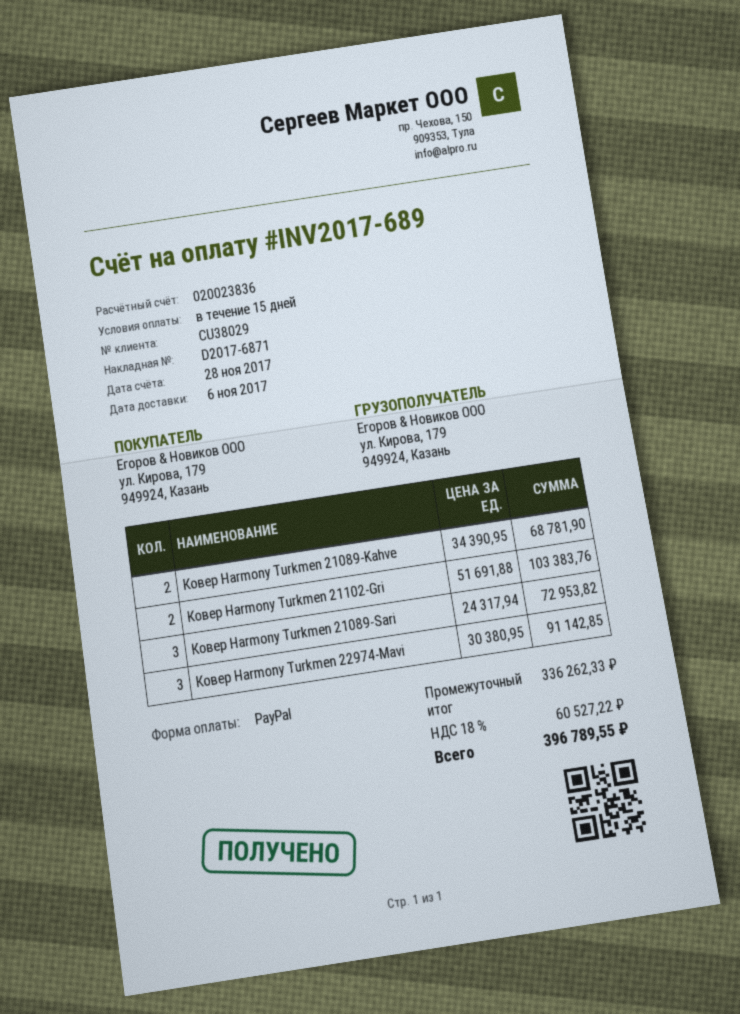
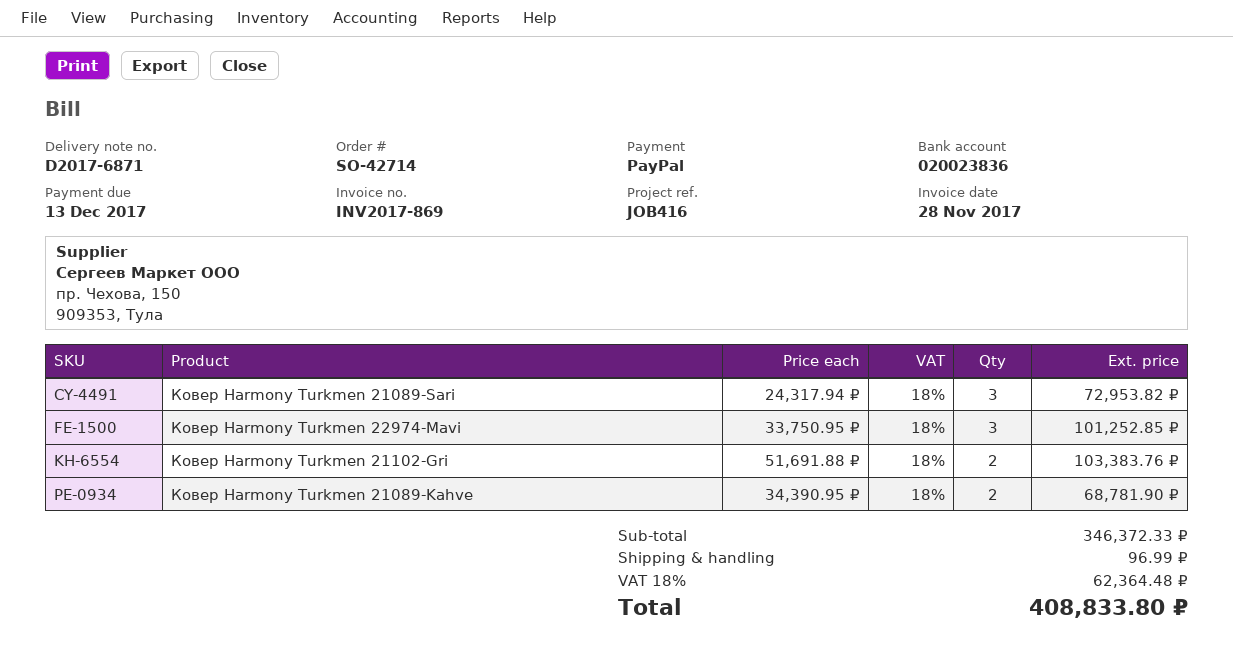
invoice number: INV2017-689 -> INV2017-869
Ковер Harmony Turkmen 22974-Mavi: 3 x 30380.95 = 91142.85 -> 3 x 33750.95 = 101252.85
subtotal: 336262.33 -> 346372.33
shipping: none -> 96.99
tax: 18% = 60527.22 -> 18% = 62364.48
total: 396789.55 -> 408833.80

